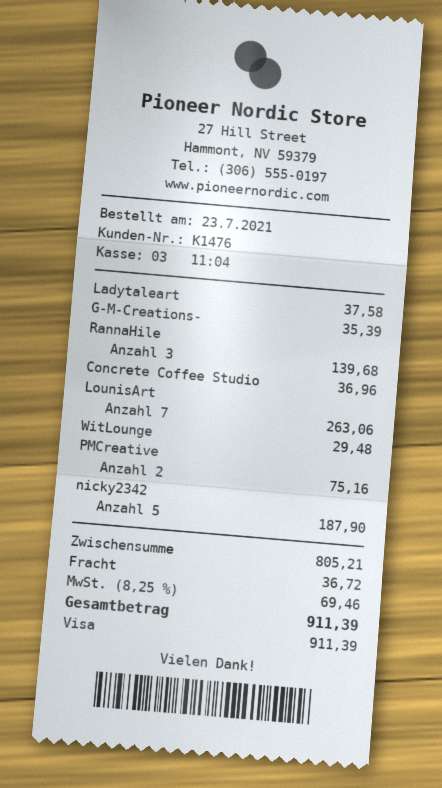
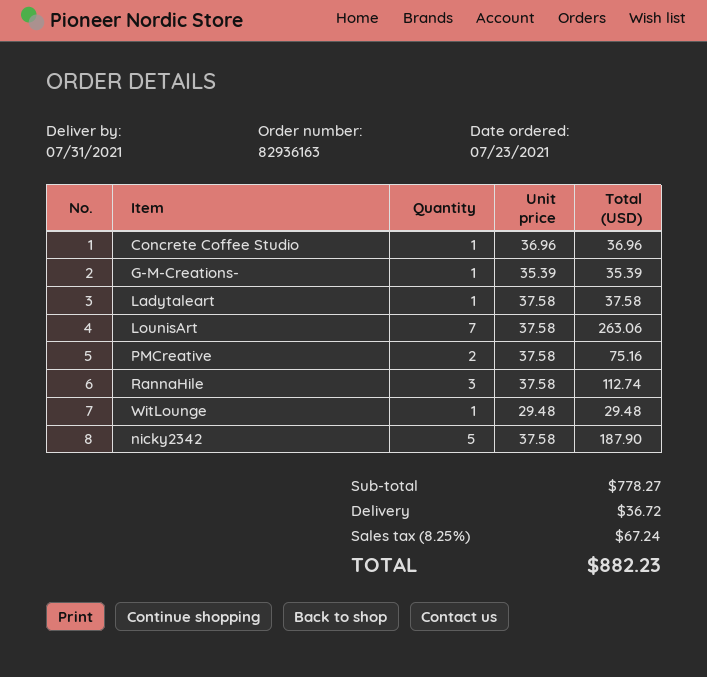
RannaHile: 3 for 139.68 -> 3 for 112.74
subtotal: 805.21 -> 778.27
tax: 8.25% = 69.46 -> 8.25% = 67.24
total: 911.39 -> 882.23

